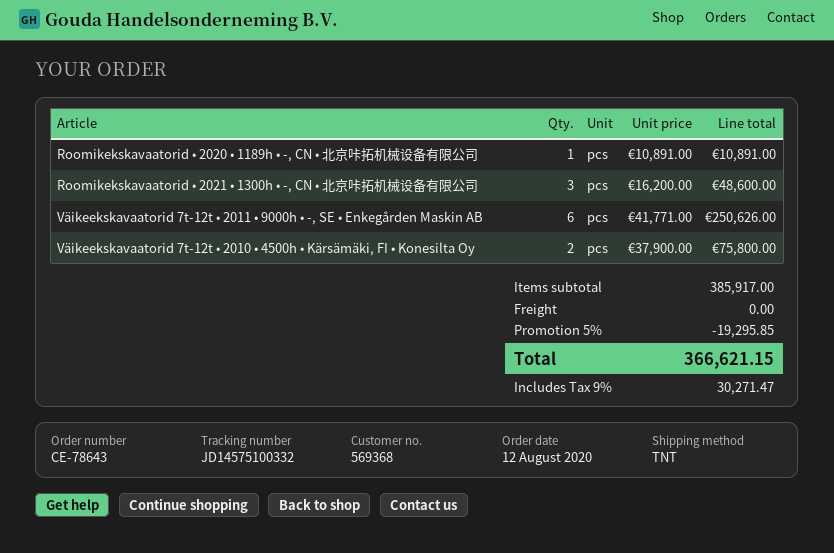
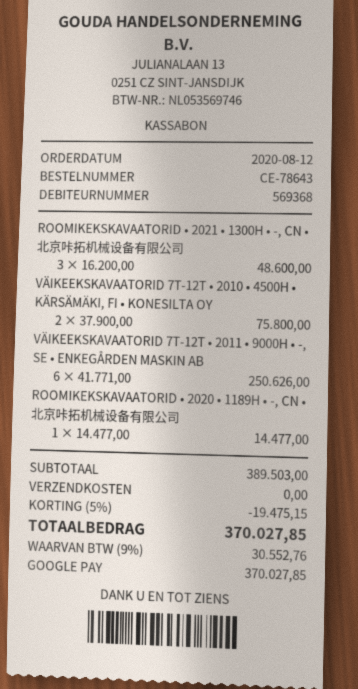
Roomikekskavaatorid • 2020 • 1189h • -, CN • 北京咔拓机械设备有限公司: 1 x 10891.00 = 10891.00 -> 1 x 14477.00 = 14477.00
subtotal: 385917.00 -> 389503.00
discount: 5% = 19295.85 -> 5% = 19475.15
tax: 9% = 30271.47 -> 9% = 30552.76
total: 366621.15 -> 370027.85

